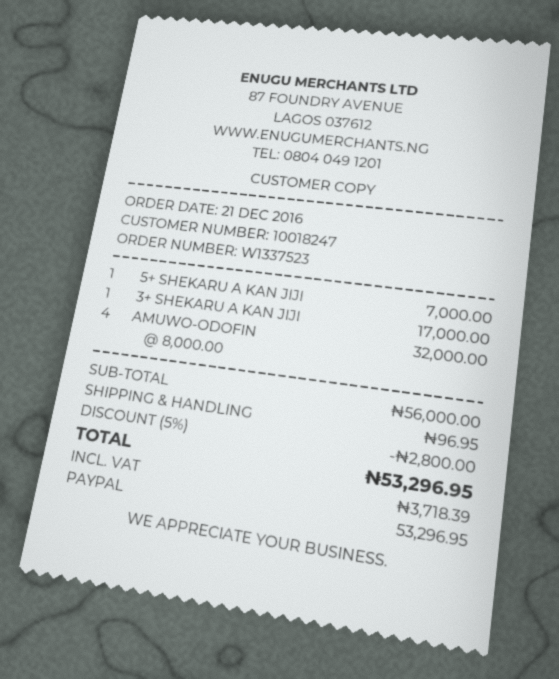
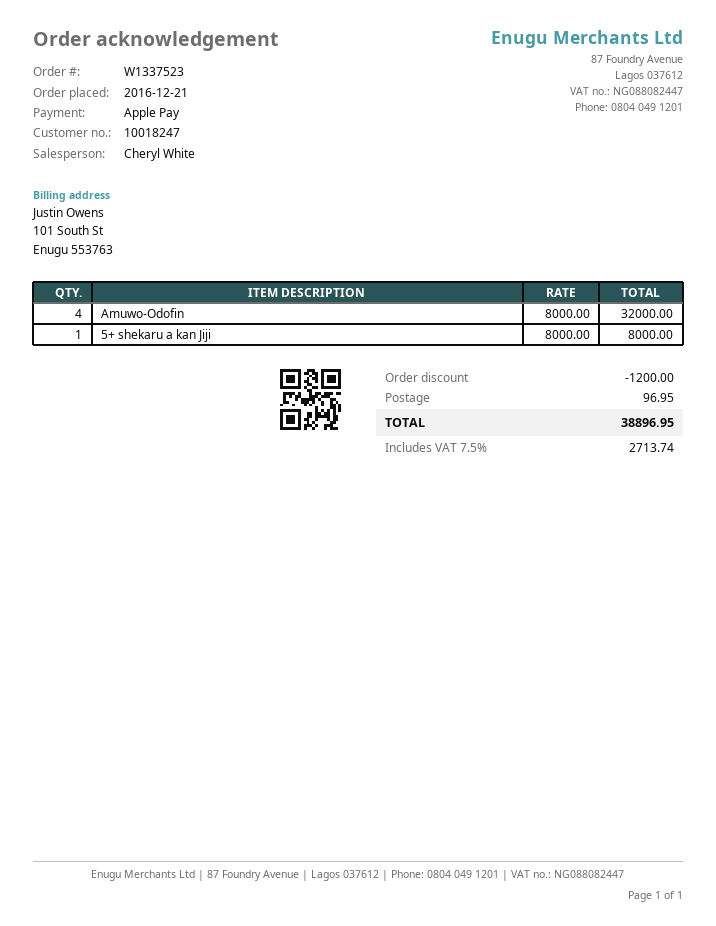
payment method: PayPal -> Apple Pay
5+ SHEKARU A KAN JIJI: 1 x 7000.00 = 7000.00 -> 1 x 8000.00 = 8000.00
3+ SHEKARU A KAN JIJI: 1 x 17000.00 = 17000.00 -> none
discount: 2800.00 -> 1200.00
tax: 3718.39 -> 2713.74
total: 53296.95 -> 38896.95

